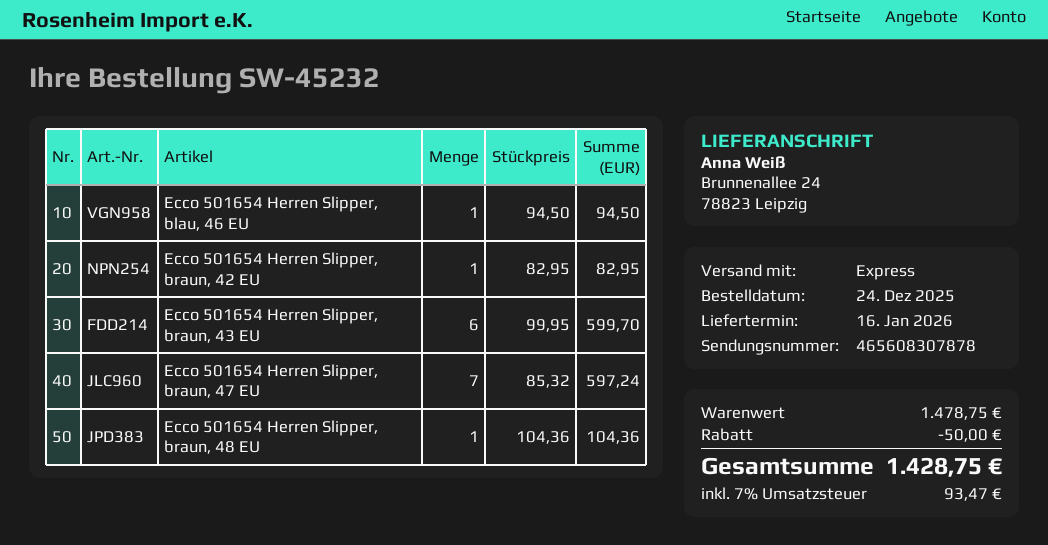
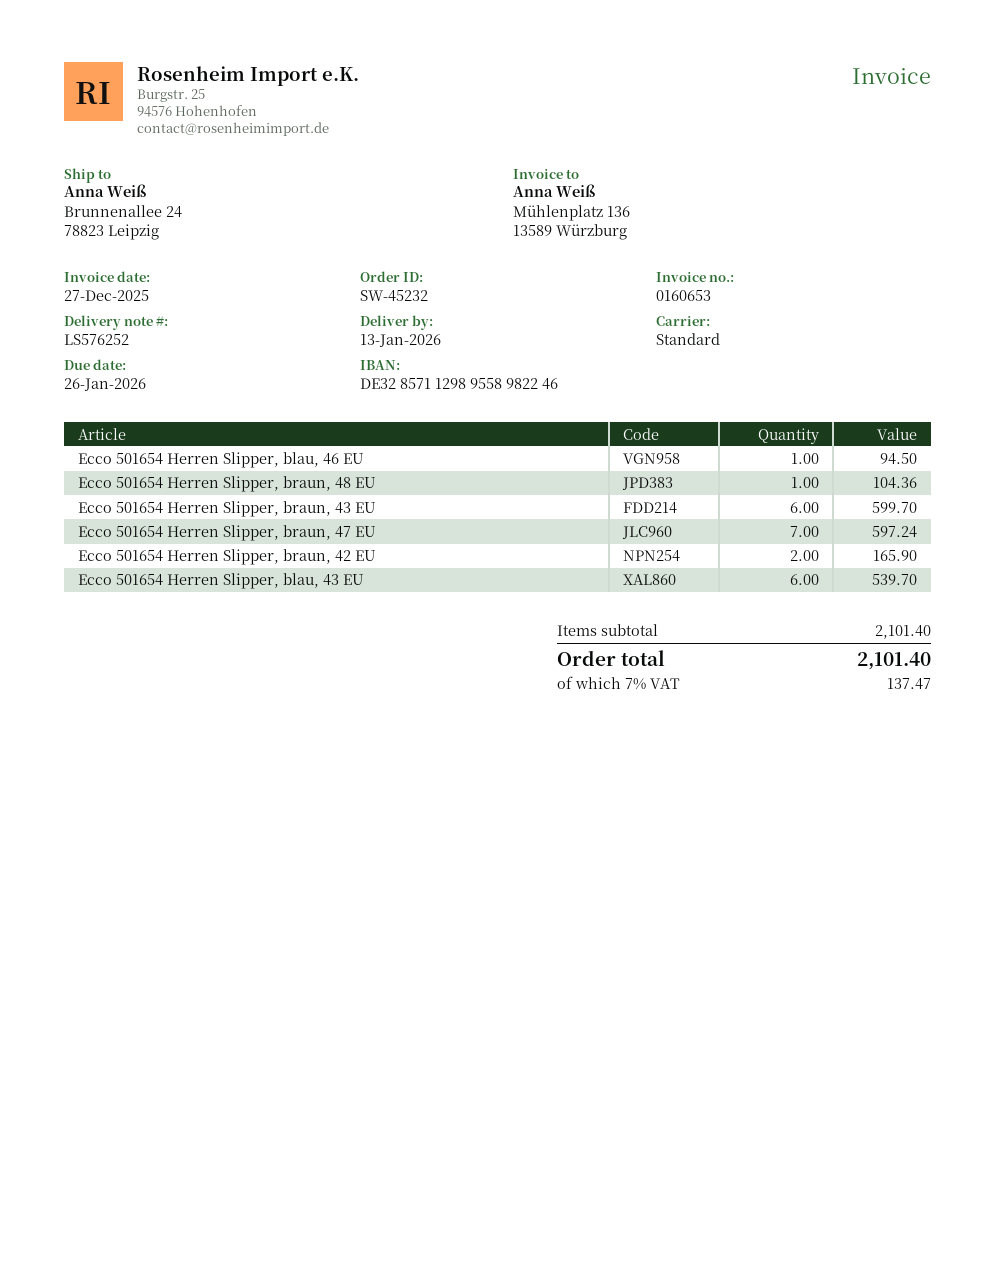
delivery date: 2026-01-16 -> 2026-01-13
shipping method: express -> standard
Ecco 501654 Herren Slipper, braun, 42 EU: 1 for 82.95 -> 2 for 165.90
Ecco 501654 Herren Slipper, blau, 43 EU: none -> 6 for 539.70
subtotal: 1478.75 -> 2101.40
discount: 50.00 -> none
tax: 7% = 93.47 -> 7% = 137.47
total: 1428.75 -> 2101.40

